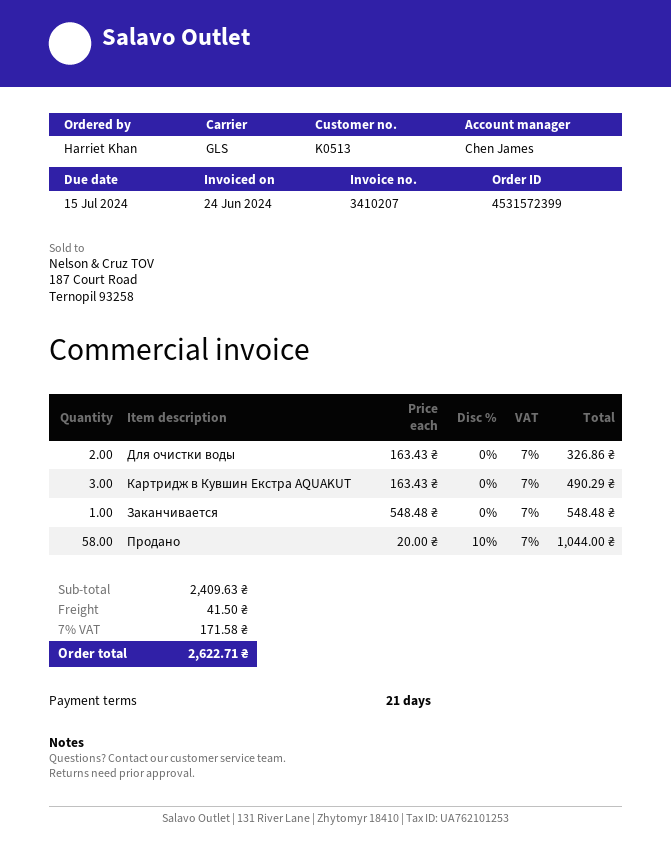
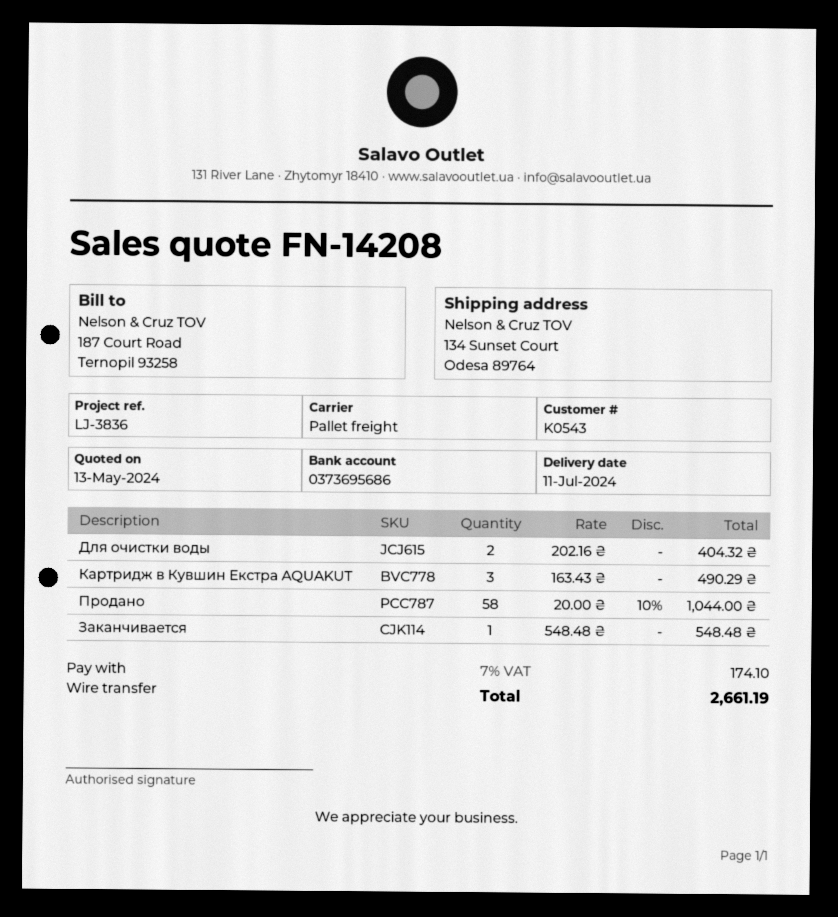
customer number: K0513 -> K0543
shipping method: GLS -> pallet freight
Для очистки воды: 2 x 163.43 = 326.86 -> 2 x 202.16 = 404.32
shipping: 41.50 -> none
tax: 7% = 171.58 -> 7% = 174.10
total: 2622.71 -> 2661.19

